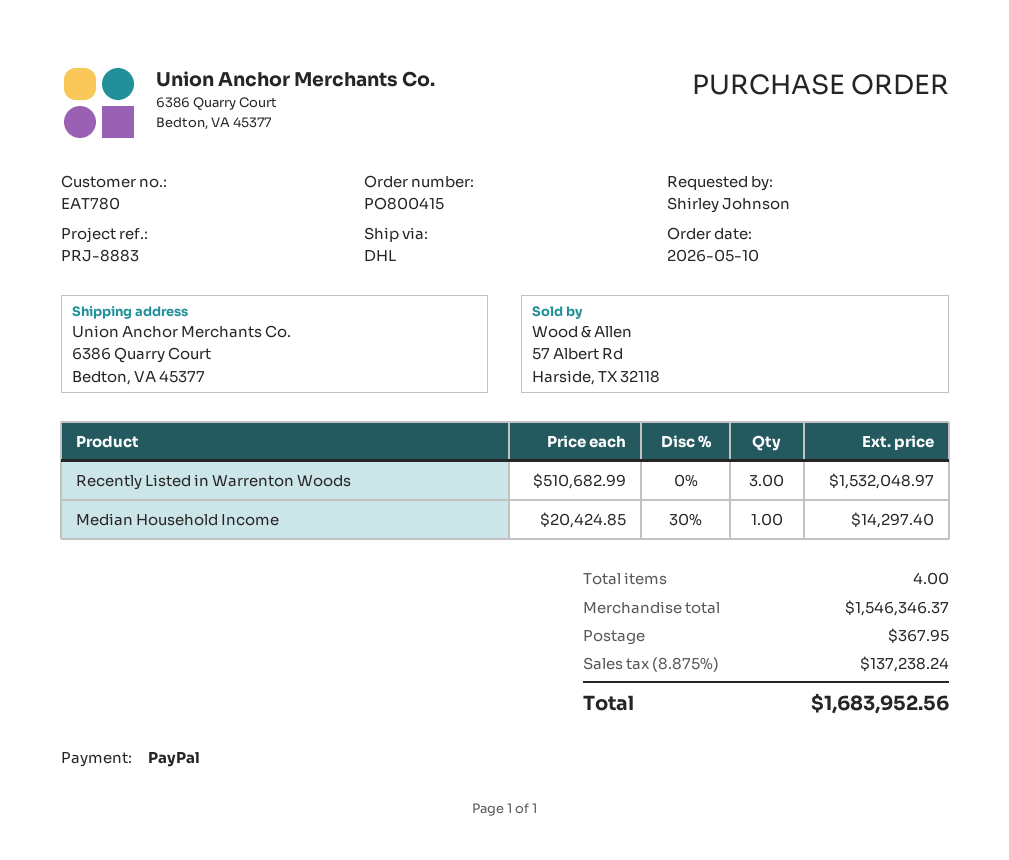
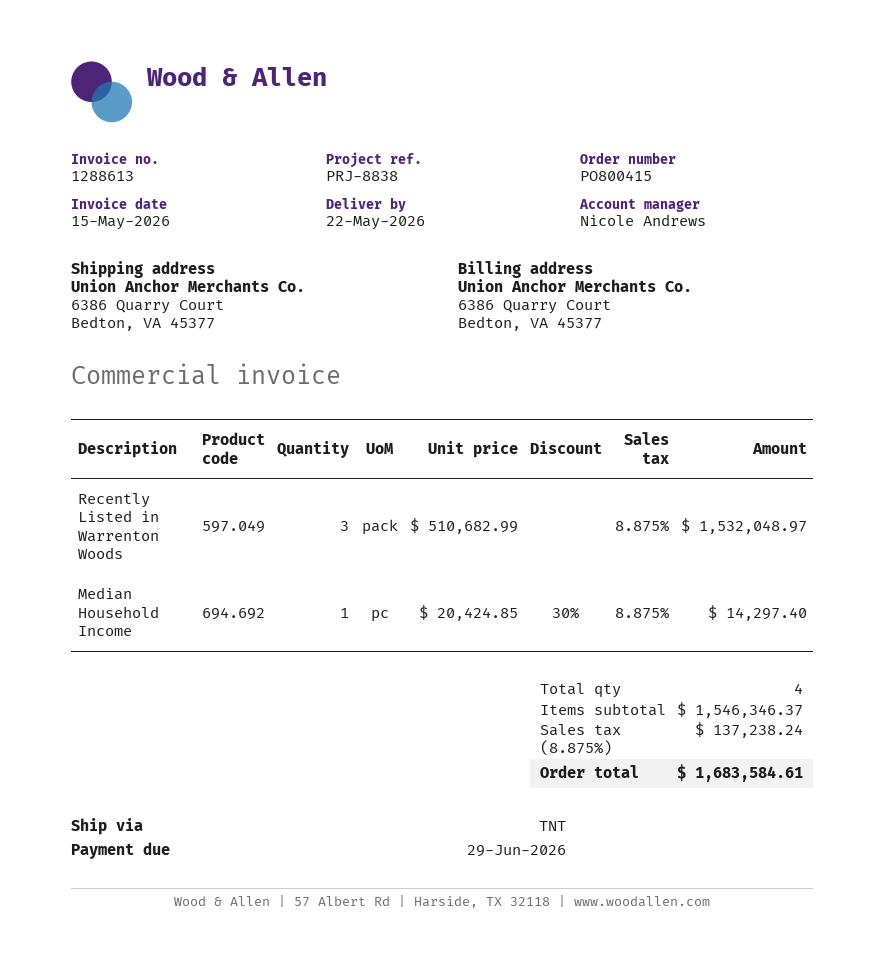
reference: PRJ-8883 -> PRJ-8838
shipping method: DHL -> TNT
shipping: 367.95 -> none
total: 1683952.56 -> 1683584.61

